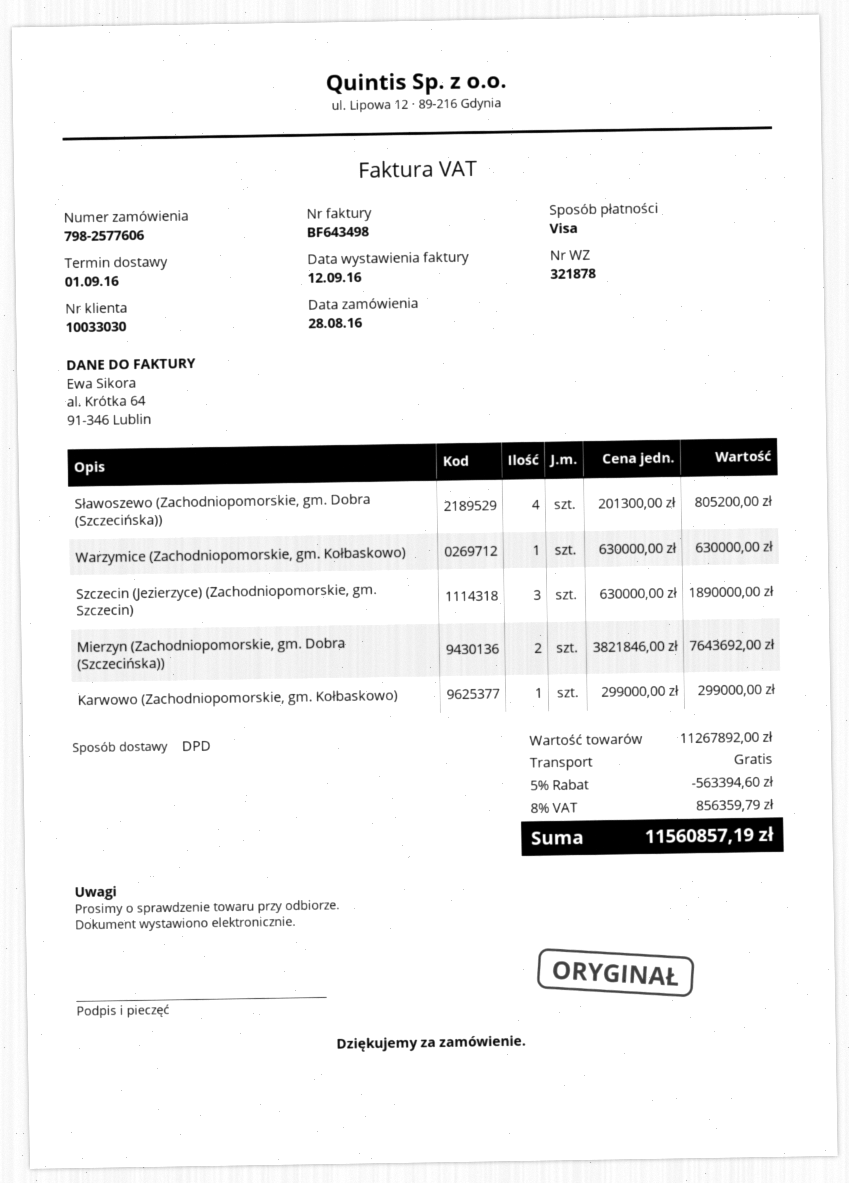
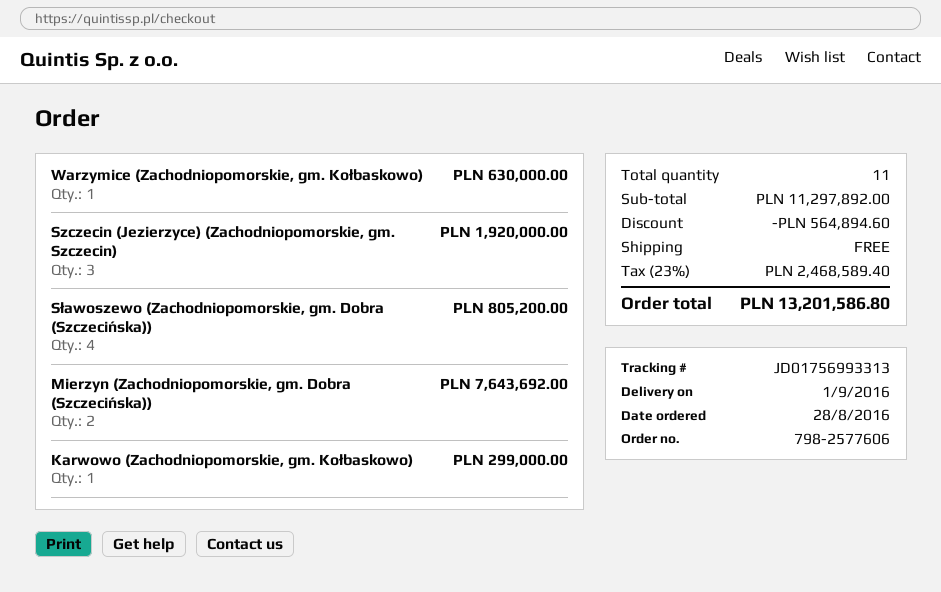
Szczecin (Jezierzyce) (Zachodniopomorskie, gm. Szczecin): 3 for 1890000.00 -> 3 for 1920000.00
subtotal: 11267892.00 -> 11297892.00
discount: 563394.60 -> 564894.60
tax: 8% = 856359.79 -> 23% = 2468589.40
total: 11560857.19 -> 13201586.80

